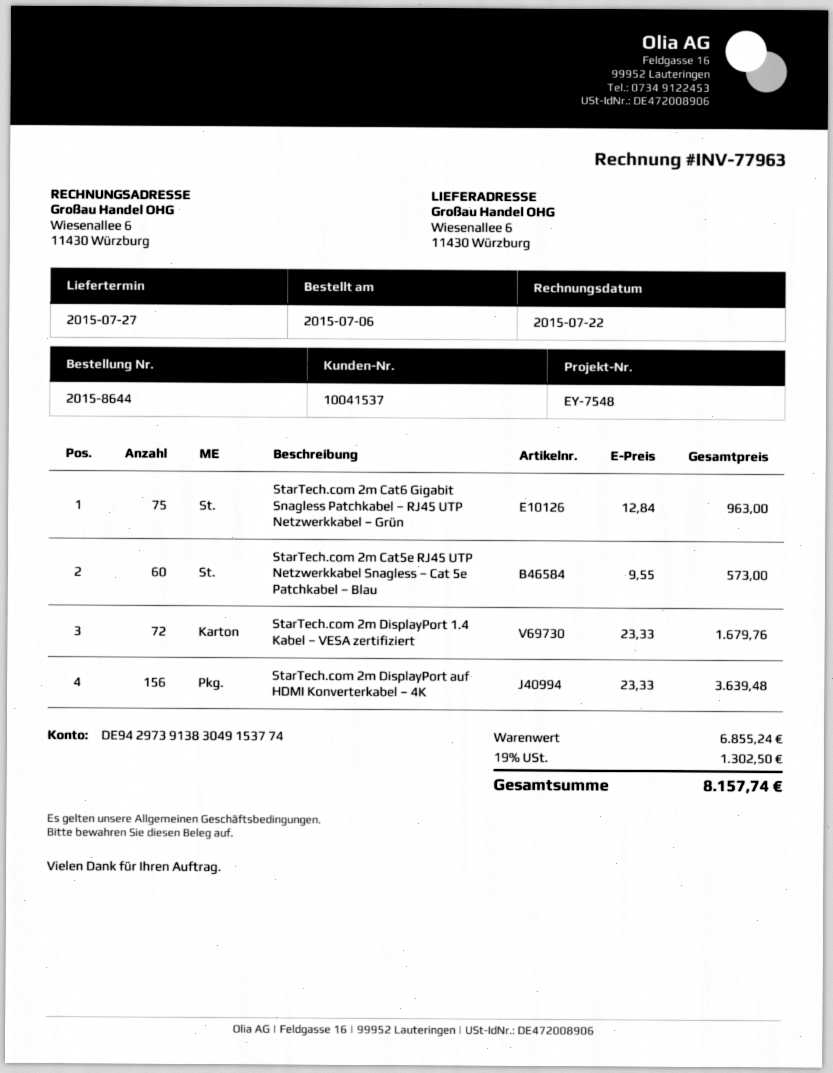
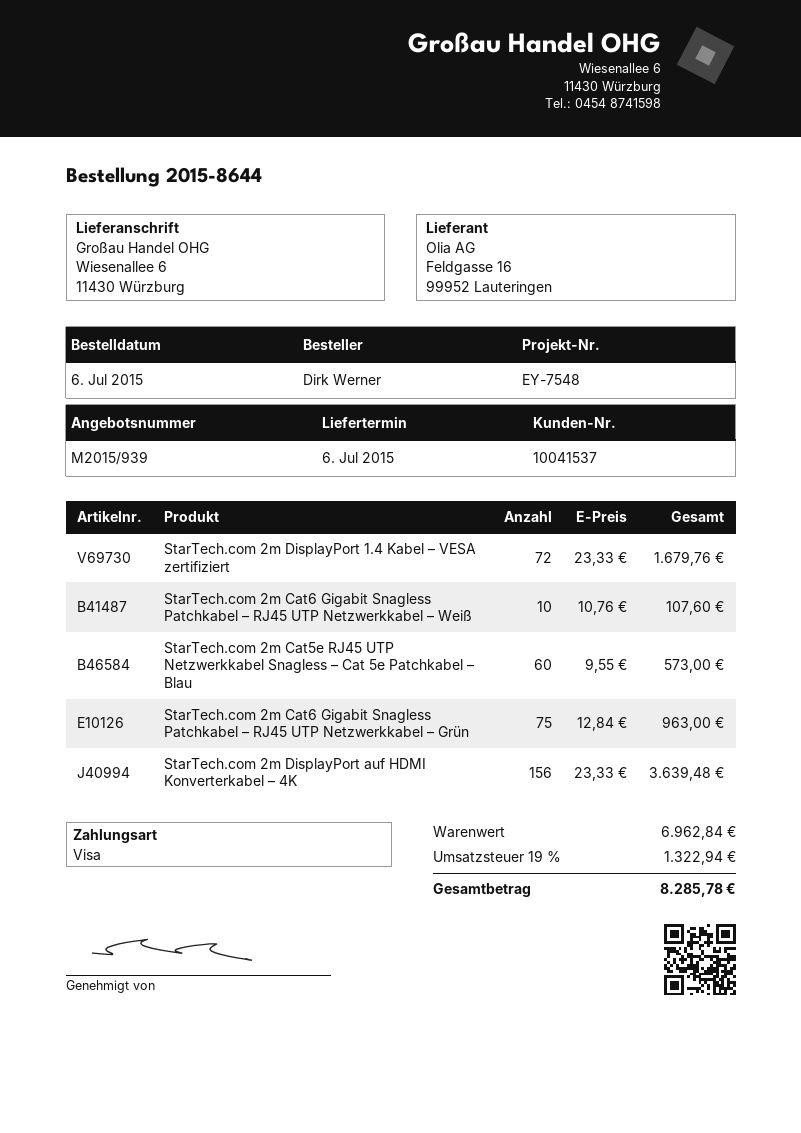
delivery date: 2015-07-27 -> 2015-07-06
StarTech.com 2m Cat6 Gigabit Snagless Patchkabel – RJ45 UTP Netzwerkkabel – Weiß: none -> 10 x 10.76 = 107.60
subtotal: 6855.24 -> 6962.84
tax: 19% = 1302.50 -> 19% = 1322.94
total: 8157.74 -> 8285.78

